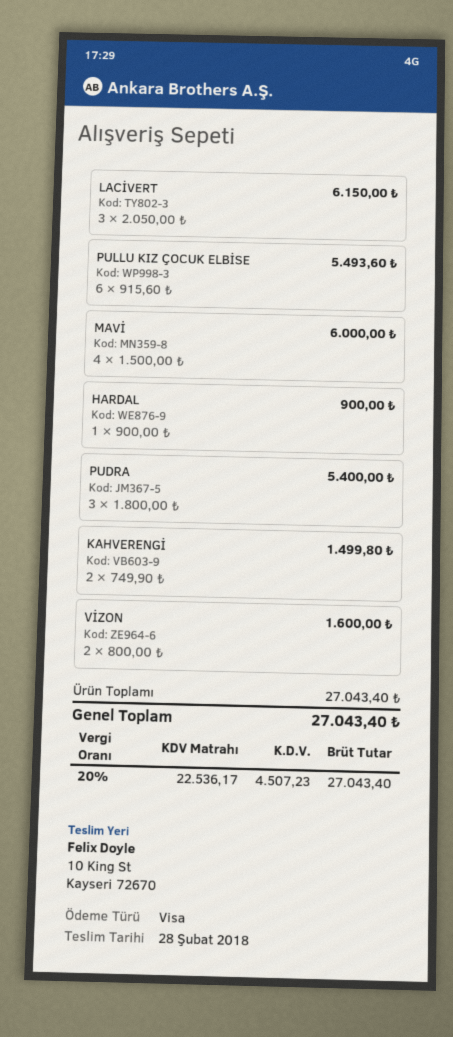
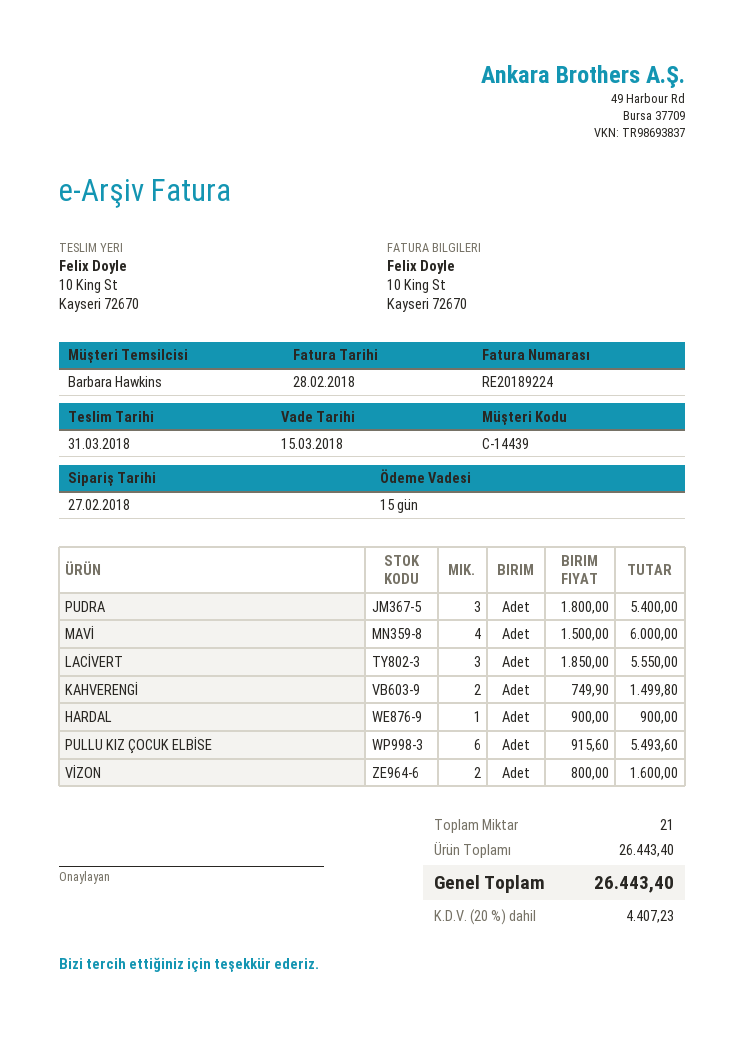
delivery date: 2018-02-28 -> 2018-03-31
LACİVERT: 3 x 2050.00 = 6150.00 -> 3 x 1850.00 = 5550.00
subtotal: 27043.40 -> 26443.40
tax: 20% = 4507.23 -> 20% = 4407.23
total: 27043.40 -> 26443.40

